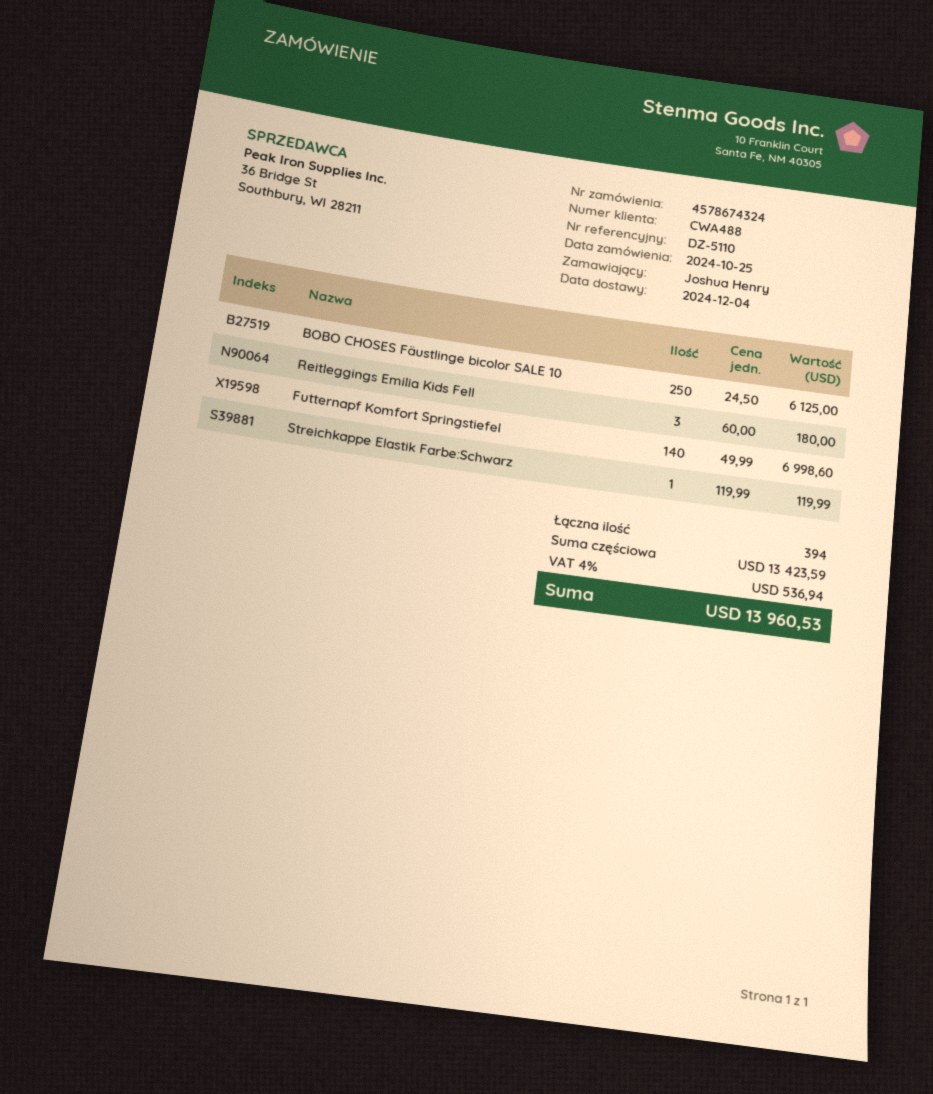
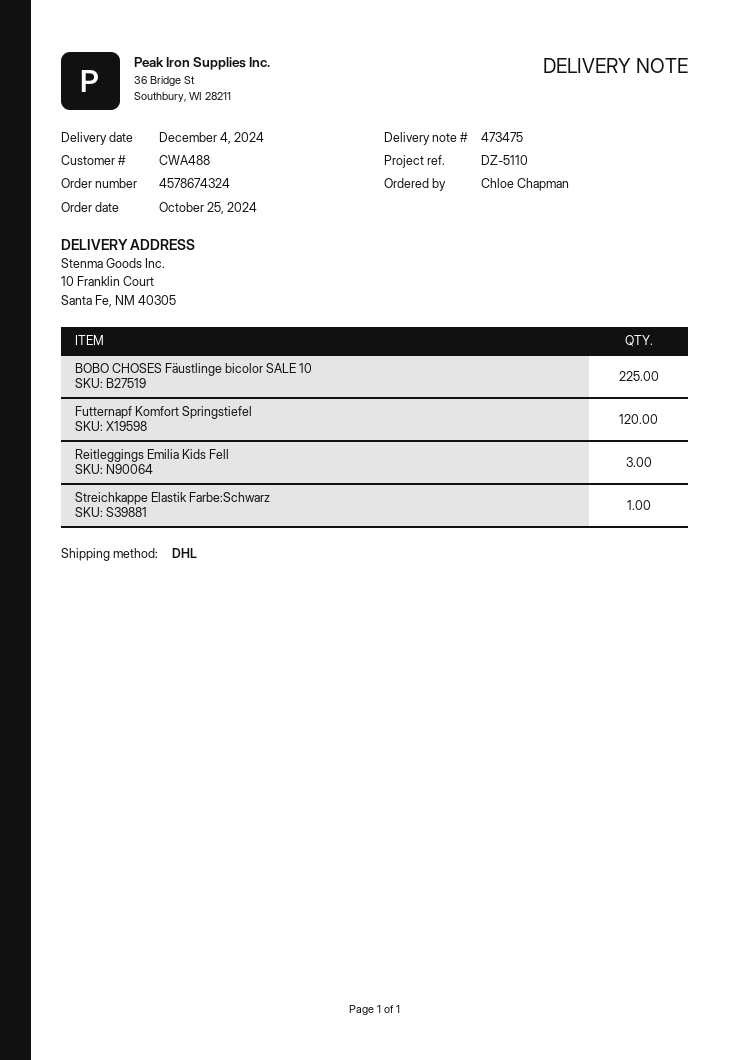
ordered by: Joshua Henry -> Chloe Chapman
BOBO CHOSES Fäustlinge bicolor SALE 10: 250 -> 225
Futternapf Komfort Springstiefel: 140 -> 120

